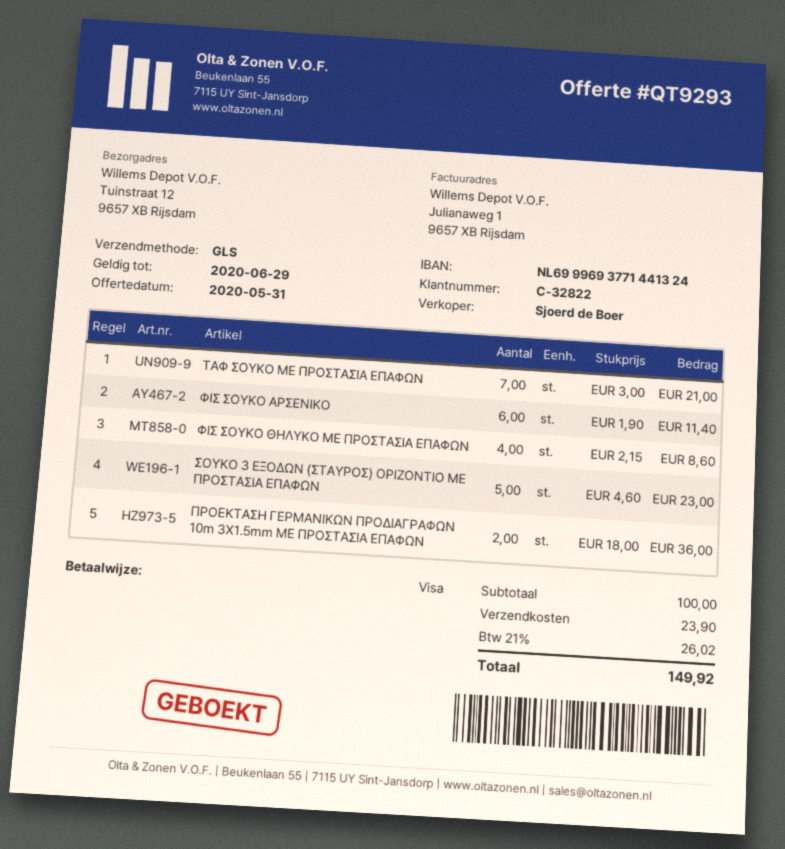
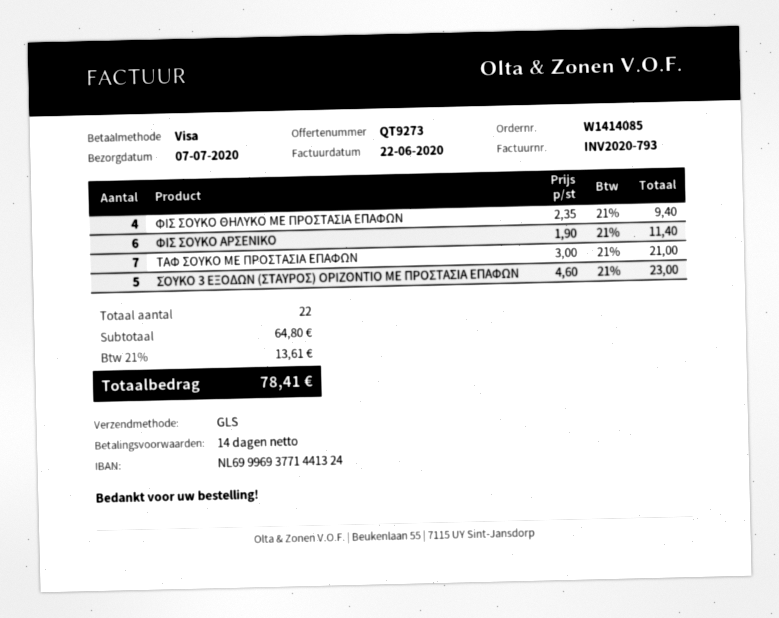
quote number: QT9293 -> QT9273
ΦΙΣ ΣΟΥΚΟ ΘΗΛΥΚΟ ΜΕ ΠΡΟΣΤΑΣΙΑ ΕΠΑΦΩΝ: 4 x 2.15 = 8.60 -> 4 x 2.35 = 9.40
ΠΡΟΕΚΤΑΣΗ ΓΕΡΜΑΝΙΚΩΝ ΠΡΟΔΙΑΓΡΑΦΩΝ 10m 3X1.5mm ΜΕ ΠΡΟΣΤΑΣΙΑ ΕΠΑΦΩΝ: 2 x 18.00 = 36.00 -> none
subtotal: 100.00 -> 64.80
shipping: 23.90 -> none
tax: 21% = 26.02 -> 21% = 13.61
total: 149.92 -> 78.41

